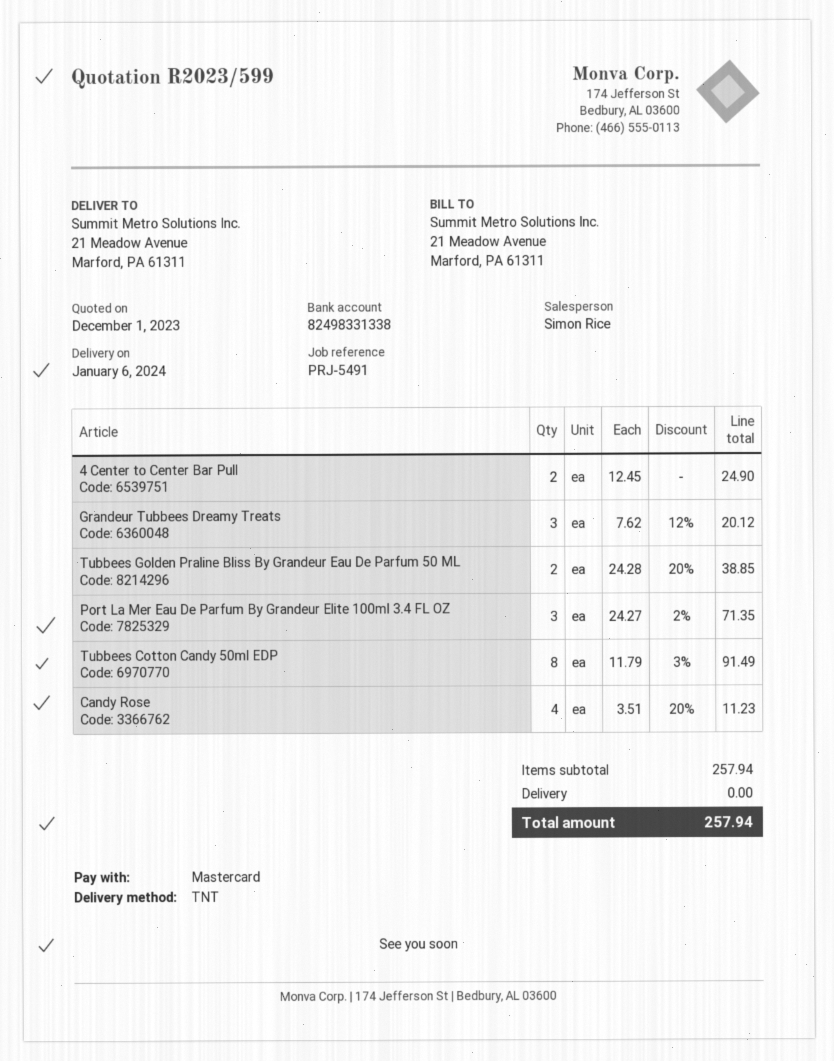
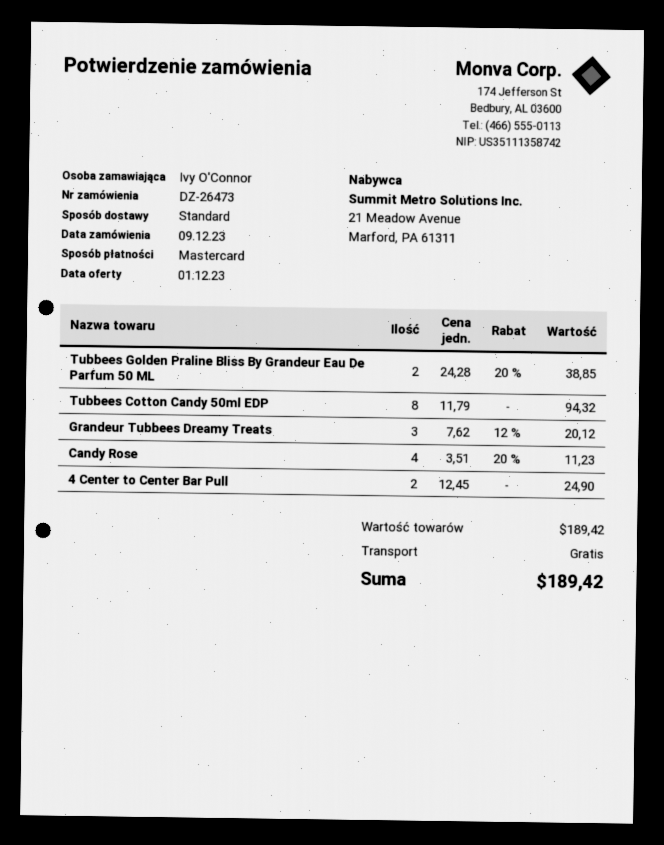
shipping method: TNT -> standard
Port La Mer Eau De Parfum By Grandeur Elite 100ml 3.4 FL OZ: 3 x 24.27 - 2% = 71.35 -> none
Tubbees Cotton Candy 50ml EDP: 8 x 11.79 - 3% = 91.49 -> 8 x 11.79 = 94.32
subtotal: 257.94 -> 189.42
total: 257.94 -> 189.42

